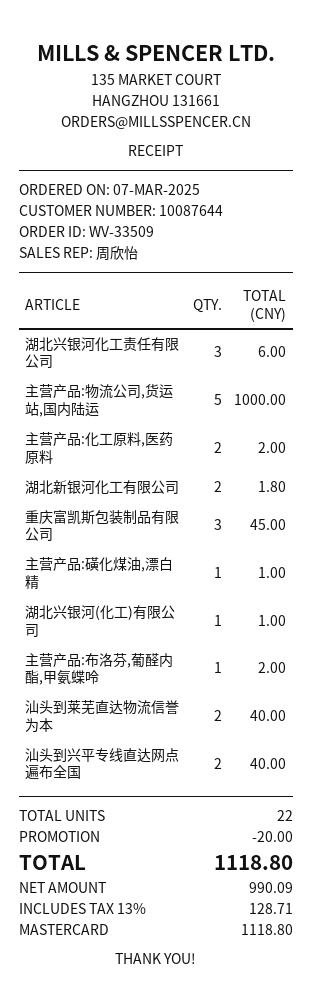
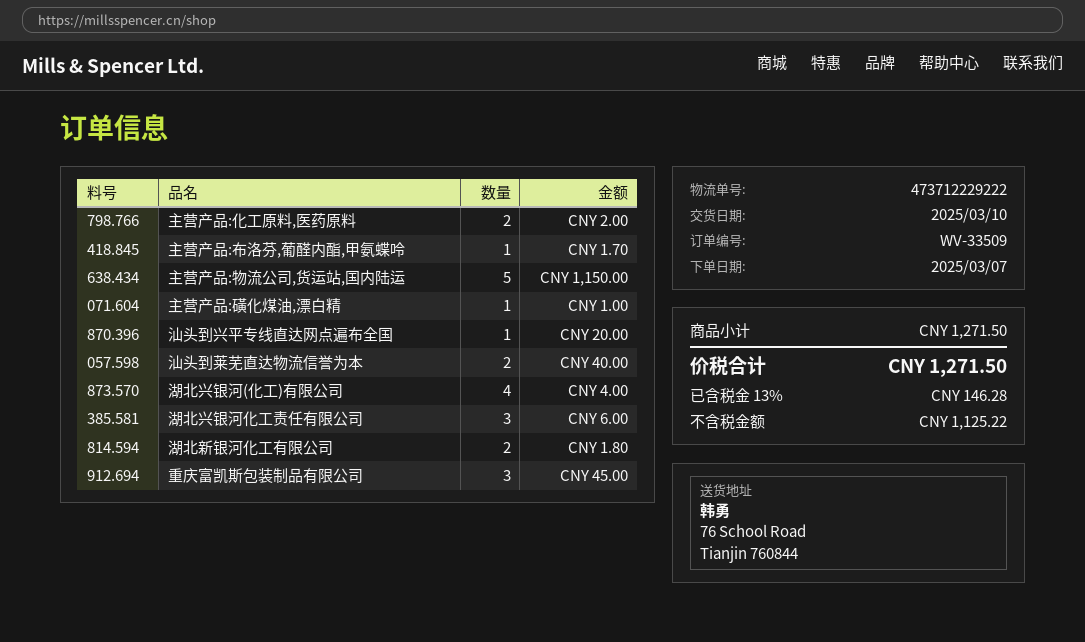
主营产品:物流公司,货运站,国内陆运: 5 for 1000.00 -> 5 for 1150.00
湖北兴银河(化工)有限公司: 1 for 1.00 -> 4 for 4.00
主营产品:布洛芬,葡醛内酯,甲氨蝶呤: 1 for 2.00 -> 1 for 1.70
汕头到兴平专线直达网点遍布全国: 2 for 40.00 -> 1 for 20.00
discount: 20.00 -> none
net: 990.09 -> 1125.22
tax: 13% = 128.71 -> 13% = 146.28
total: 1118.80 -> 1271.50

